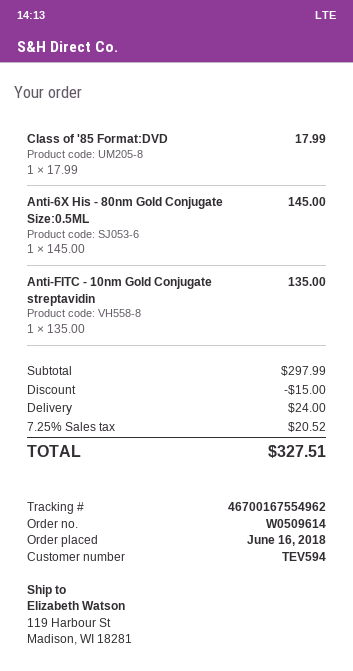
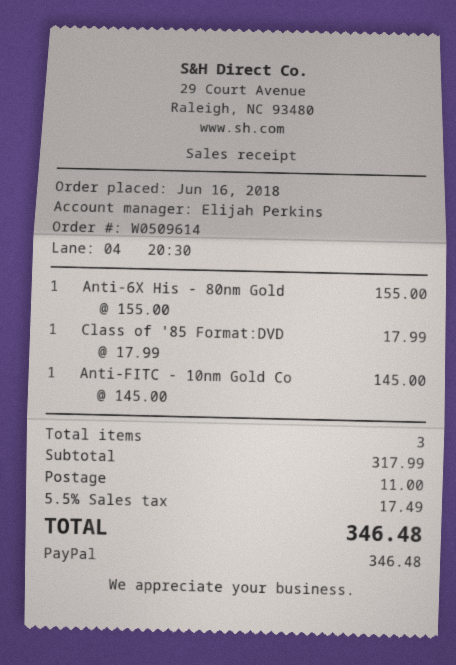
Anti-6X His - 80nm Gold Conjugate Size:0.5ML: 1 x 145.00 = 145.00 -> 1 x 155.00 = 155.00
Anti-FITC - 10nm Gold Conjugate streptavidin: 1 x 135.00 = 135.00 -> 1 x 145.00 = 145.00
subtotal: 297.99 -> 317.99
discount: 15.00 -> none
shipping: 24.00 -> 11.00
tax: 7.25% = 20.52 -> 5.5% = 17.49
total: 327.51 -> 346.48

